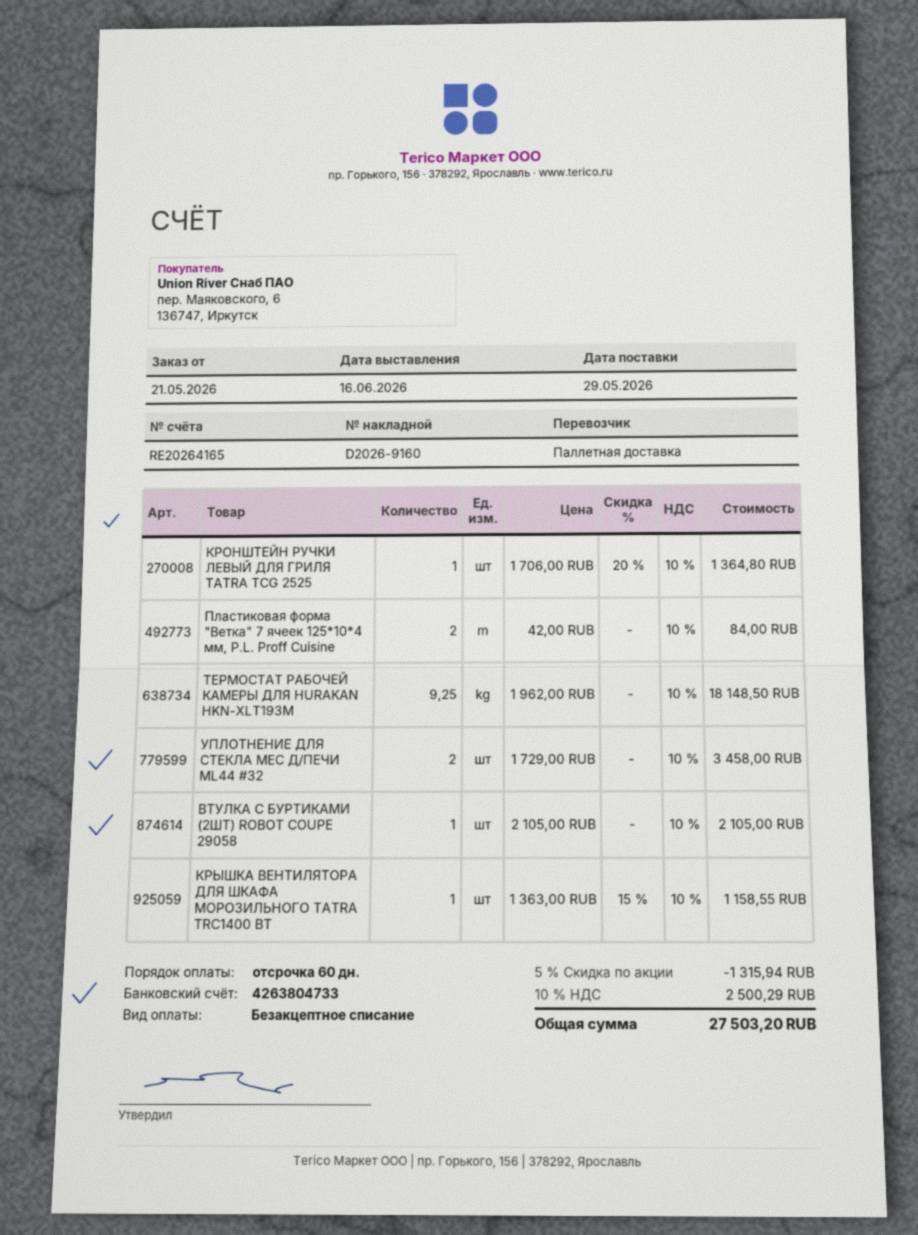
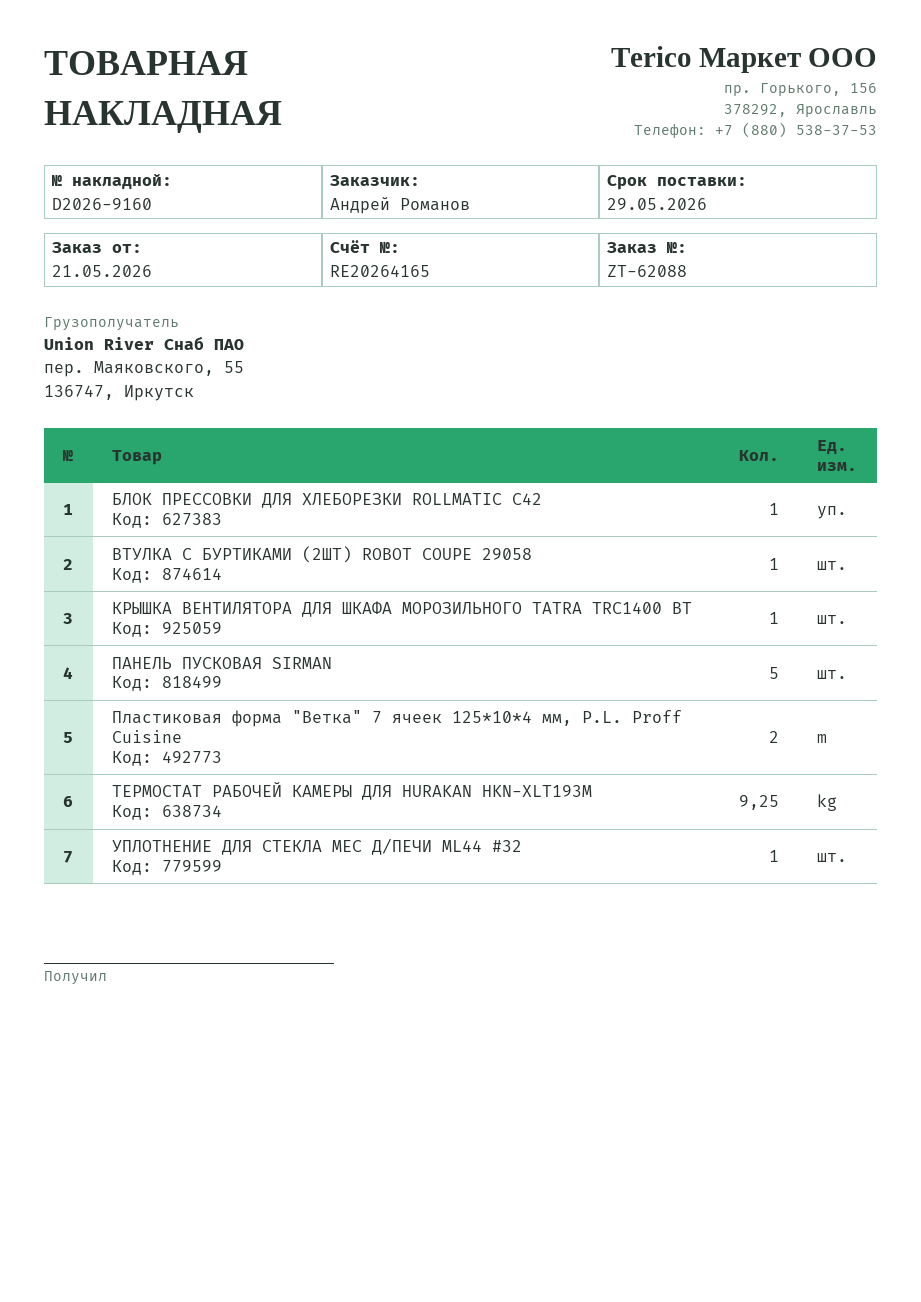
КРОНШТЕЙН РУЧКИ ЛЕВЫЙ ДЛЯ ГРИЛЯ TATRA TCG 2525: 1 -> none
УПЛОТНЕНИЕ ДЛЯ СТЕКЛА MEC Д/ПЕЧИ ML44 #32: 2 -> 1
БЛОК ПРЕССОВКИ ДЛЯ ХЛЕБОРЕЗКИ ROLLMATIC С42: none -> 1
ПАНЕЛЬ ПУСКОВАЯ SIRMAN: none -> 5

